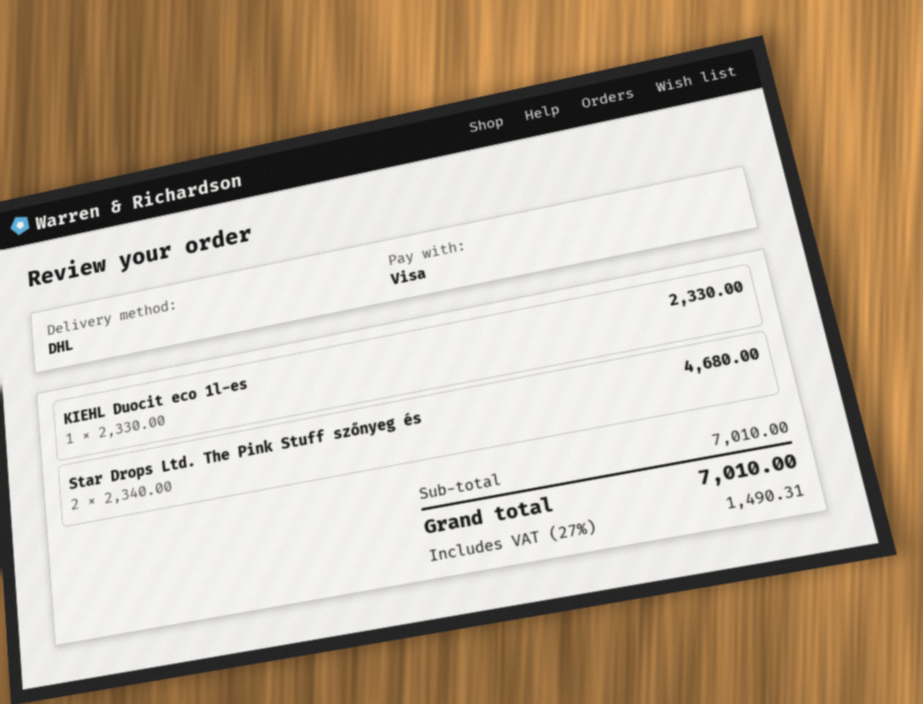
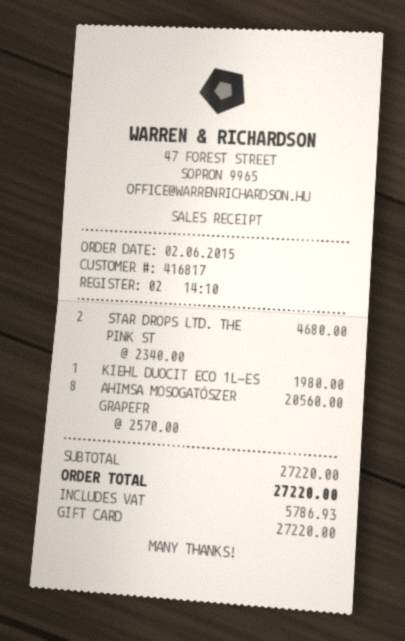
payment method: Visa -> gift card
KIEHL Duocit eco 1l-es: 1 x 2330.00 = 2330.00 -> 1 x 1980.00 = 1980.00
AHIMSA MOSOGATÓSZER GRAPEFR: none -> 8 x 2570.00 = 20560.00
subtotal: 7010.00 -> 27220.00
tax: 1490.31 -> 5786.93
total: 7010.00 -> 27220.00

